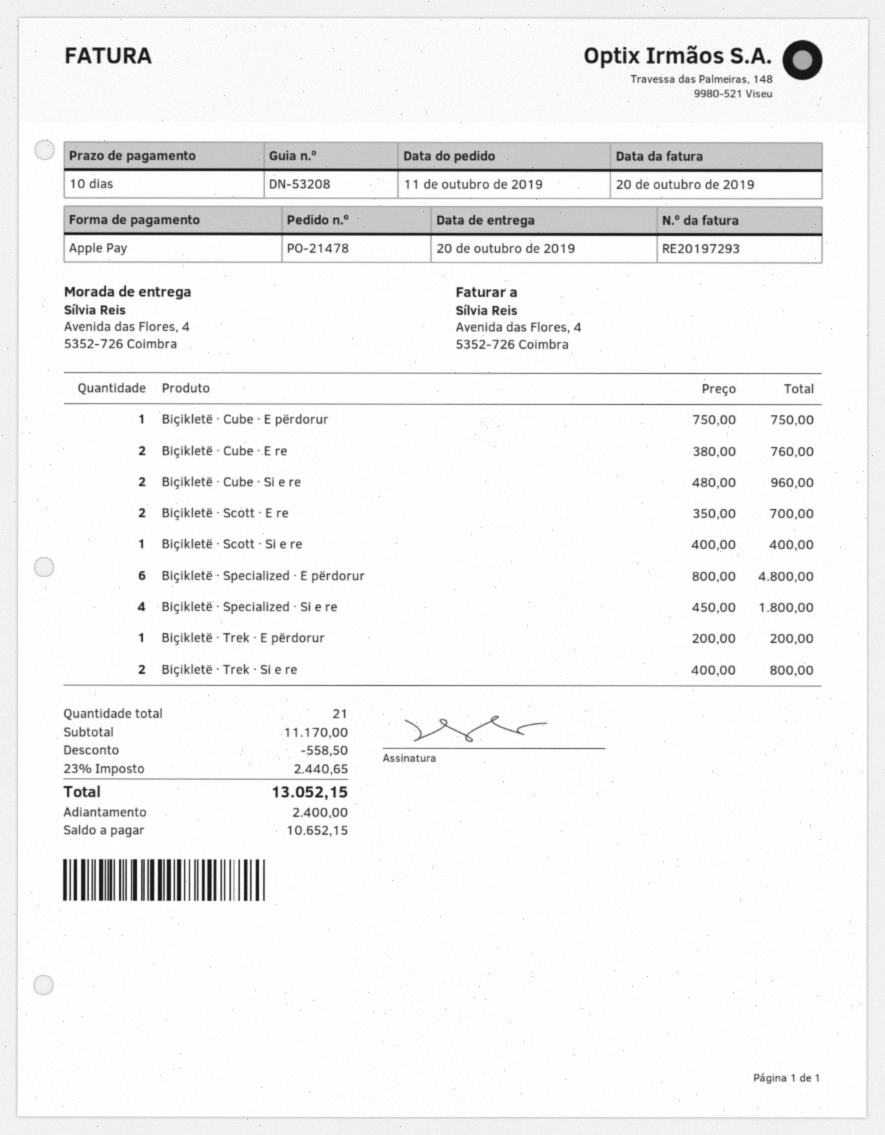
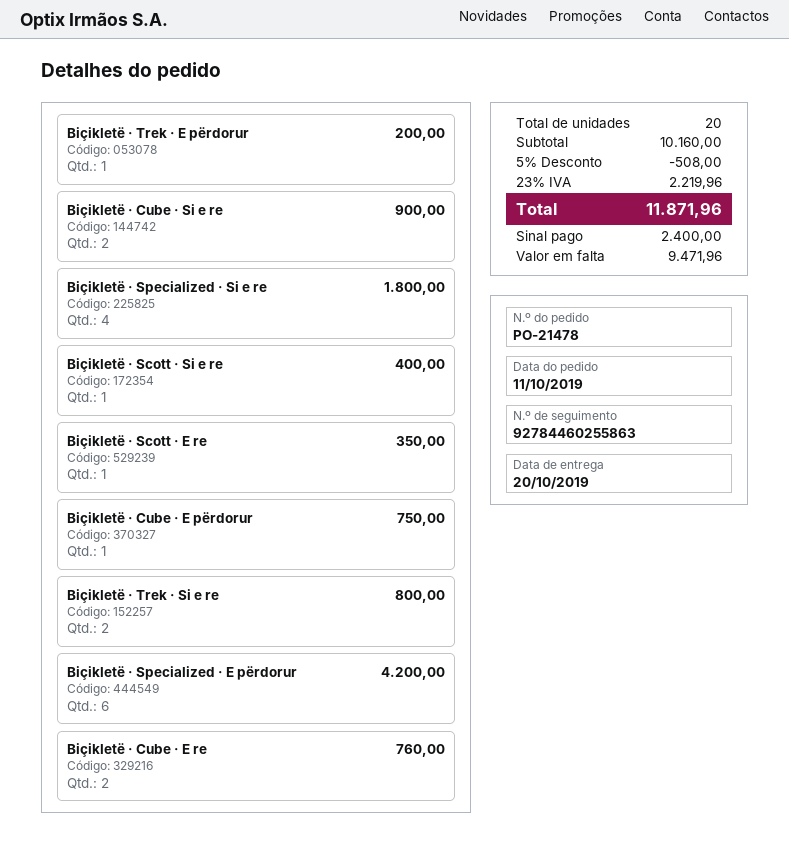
Biçikletë · Cube · Si e re: 2 for 960.00 -> 2 for 900.00
Biçikletë · Scott · E re: 2 for 700.00 -> 1 for 350.00
Biçikletë · Specialized · E përdorur: 6 for 4800.00 -> 6 for 4200.00
total quantity: 21 -> 20
subtotal: 11170.00 -> 10160.00
discount: 558.50 -> 508.00
tax: 23% = 2440.65 -> 23% = 2219.96
total: 13052.15 -> 11871.96
balance: 10652.15 -> 9471.96

